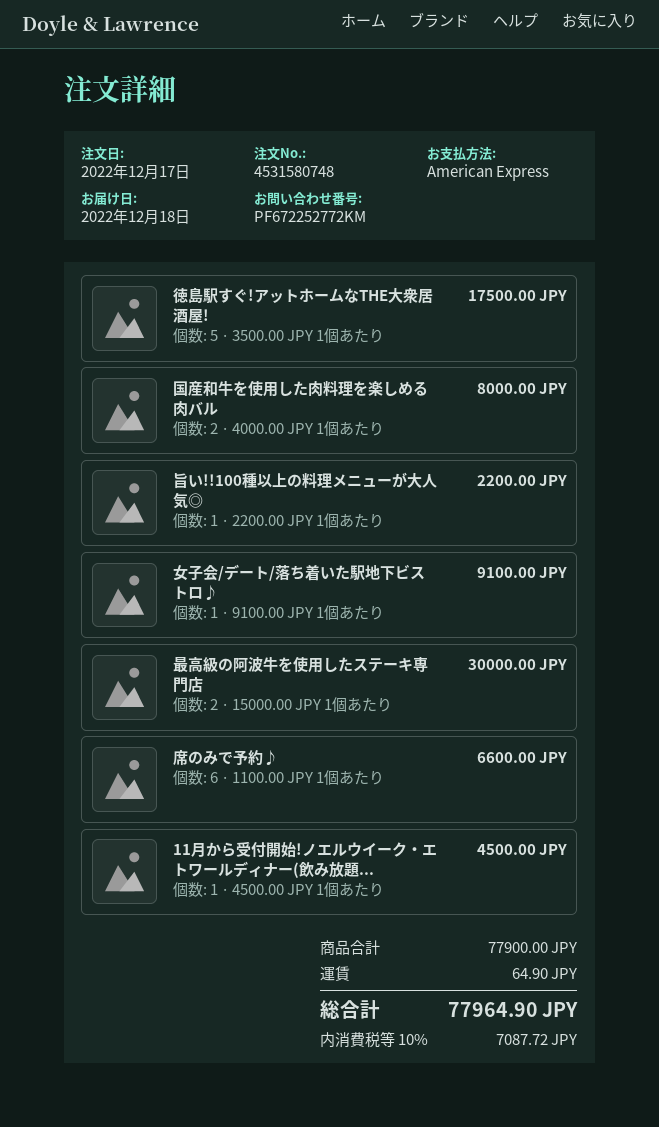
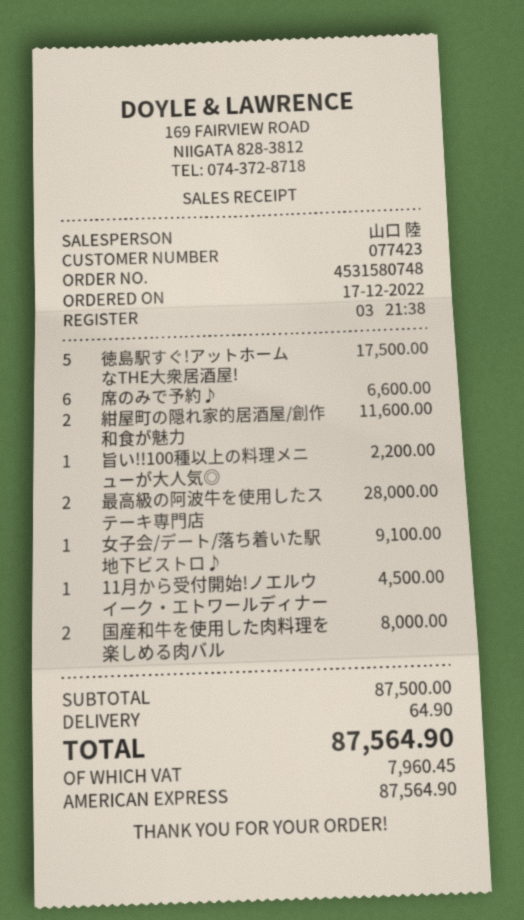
最高級の阿波牛を使用したステーキ専門店: 2 for 30000.00 -> 2 for 28000.00
紺屋町の隠れ家的居酒屋/創作和食が魅力: none -> 2 for 11600.00
subtotal: 77900.00 -> 87500.00
tax: 7087.72 -> 7960.45
total: 77964.90 -> 87564.90

